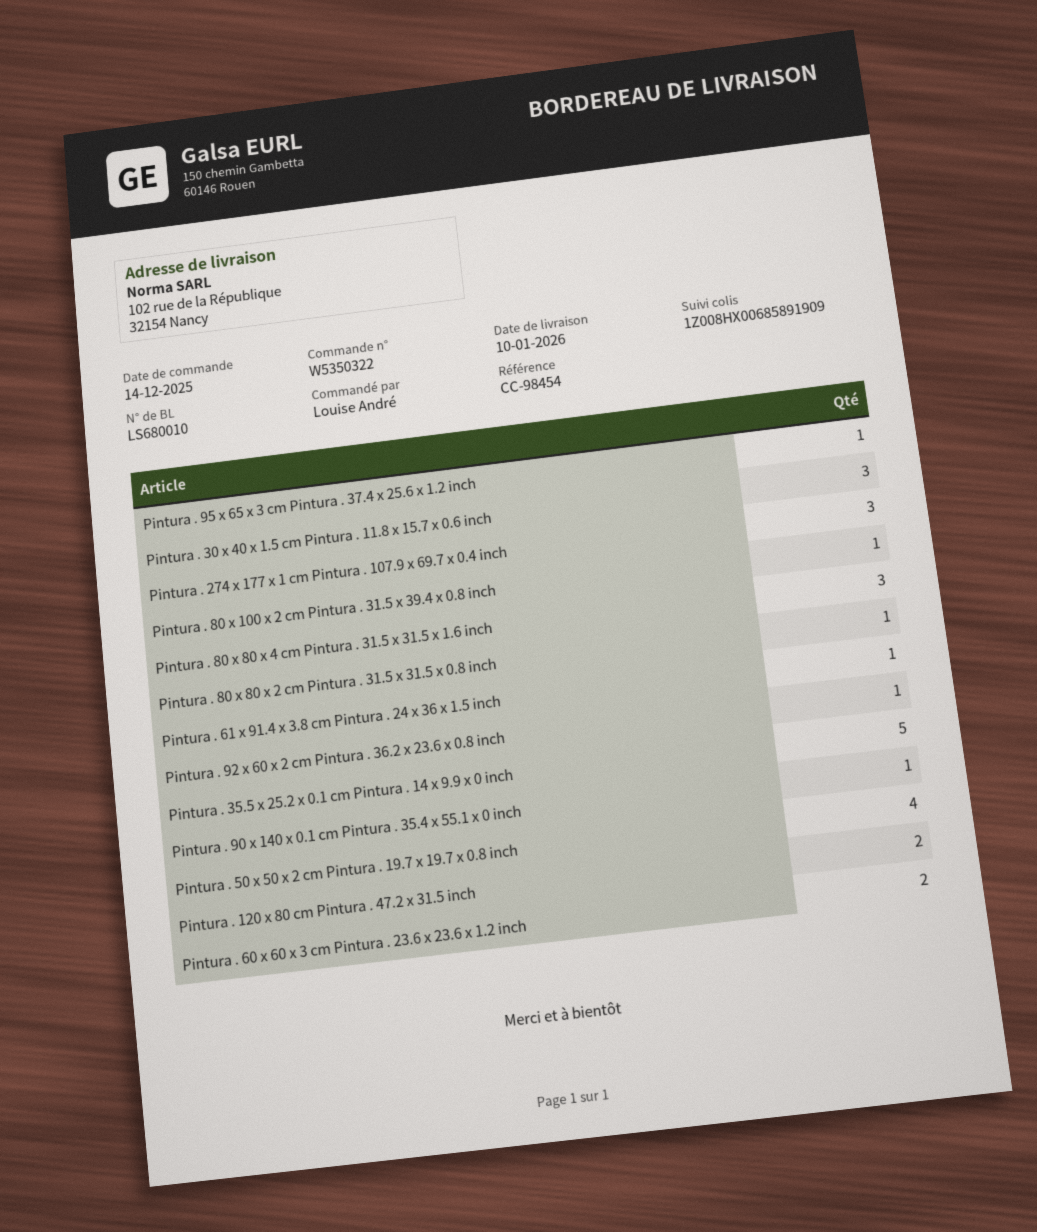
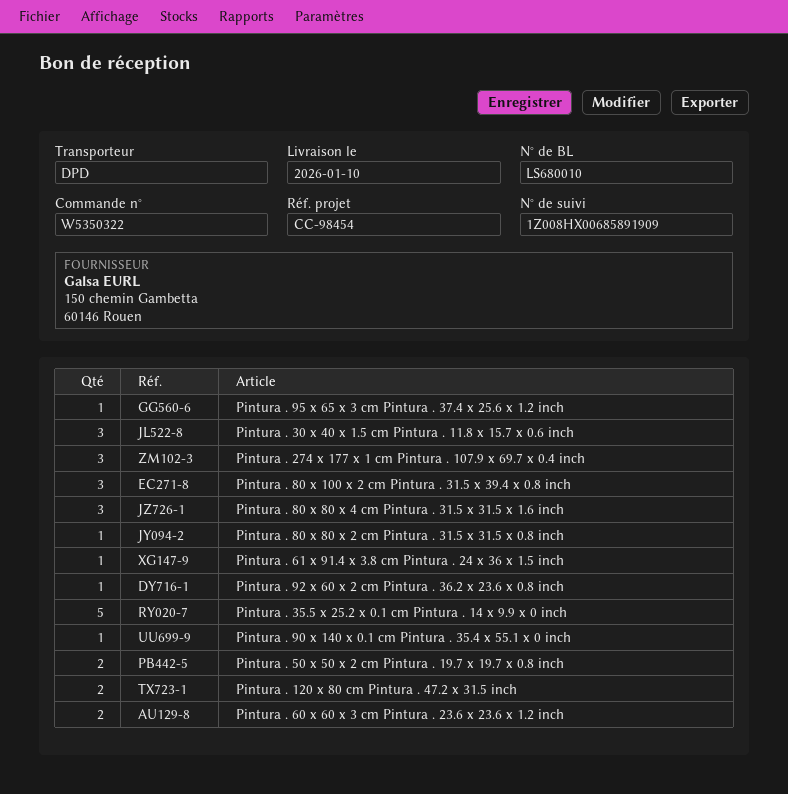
Pintura . 80 x 100 x 2 cm Pintura . 31.5 x 39.4 x 0.8 inch: 1 -> 3
Pintura . 50 x 50 x 2 cm Pintura . 19.7 x 19.7 x 0.8 inch: 4 -> 2

